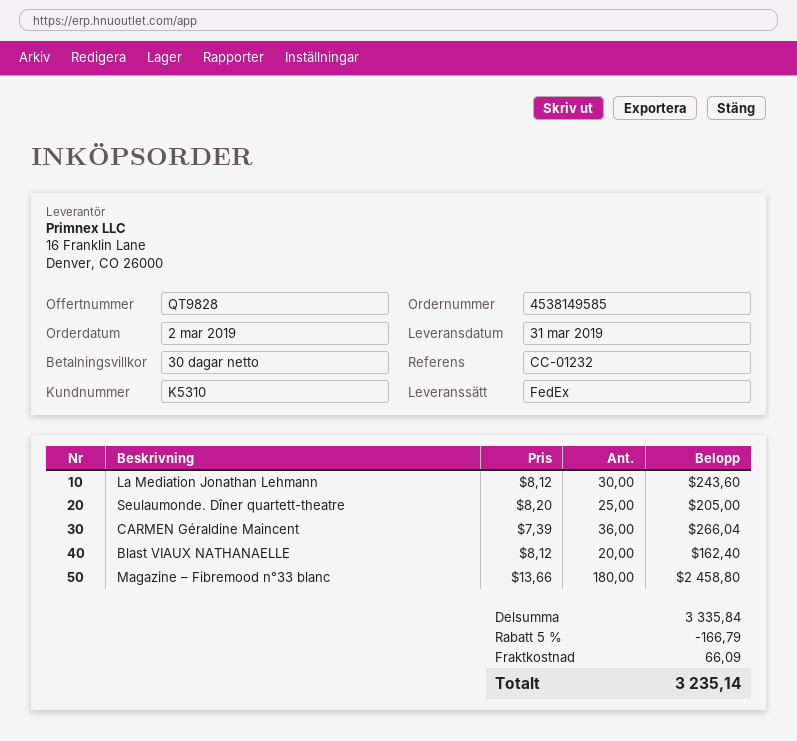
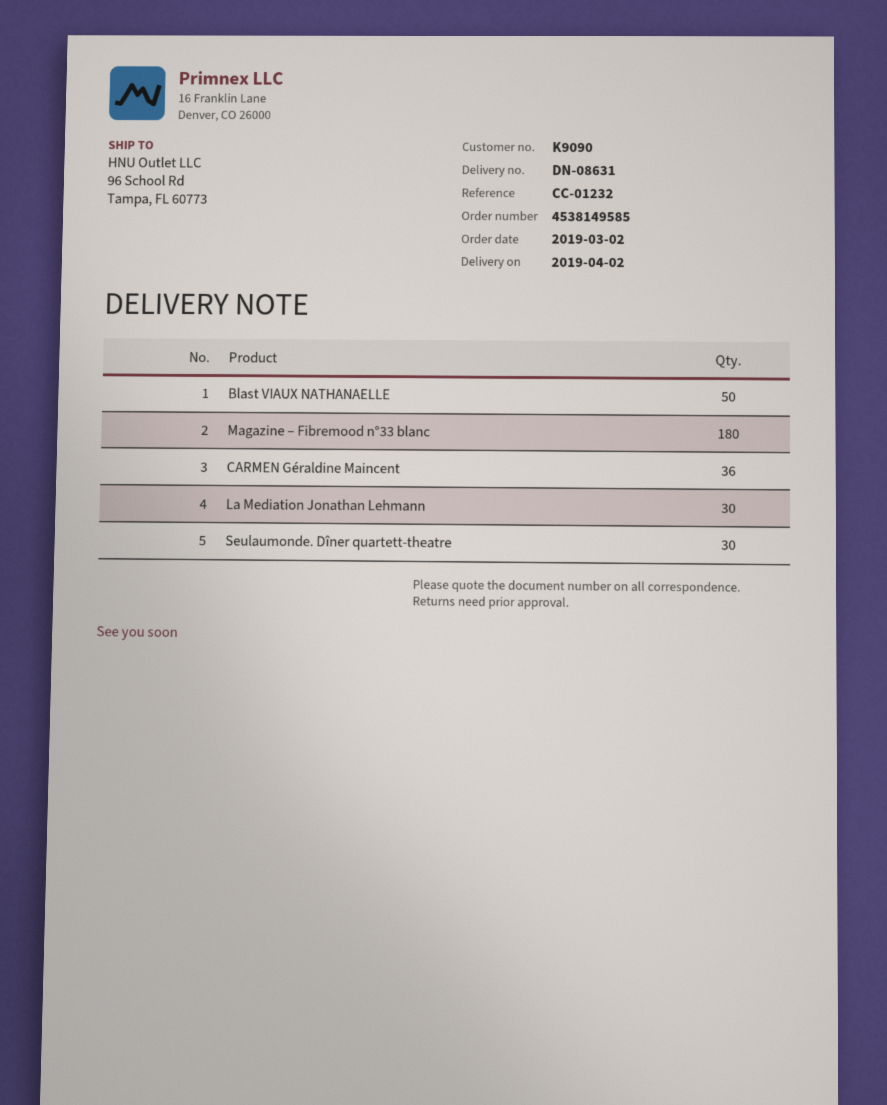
delivery date: 2019-03-31 -> 2019-04-02
customer number: K5310 -> K9090
Seulaumonde. Dîner quartett-theatre: 25 -> 30
Blast VIAUX NATHANAELLE: 20 -> 50

